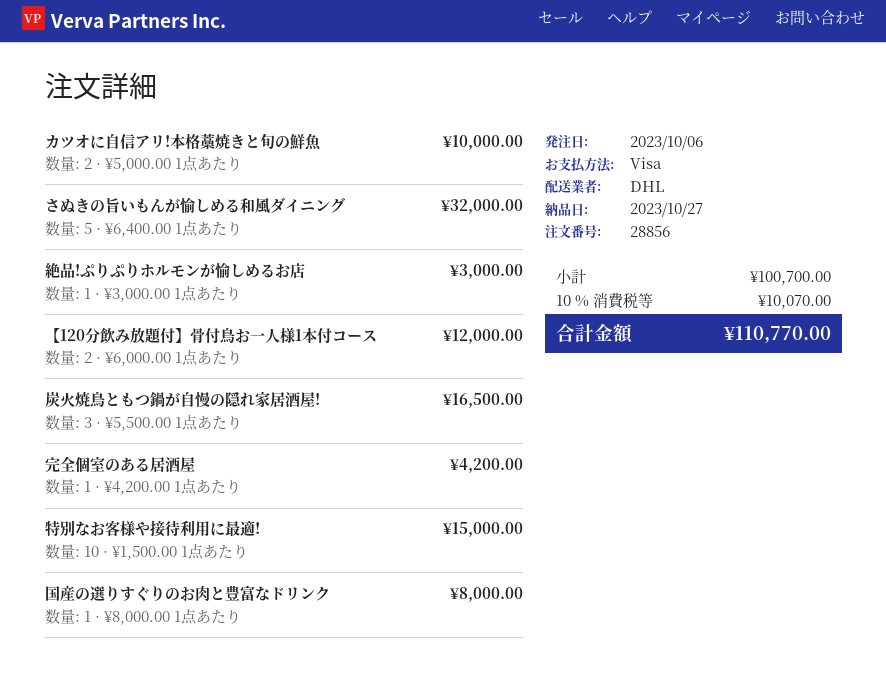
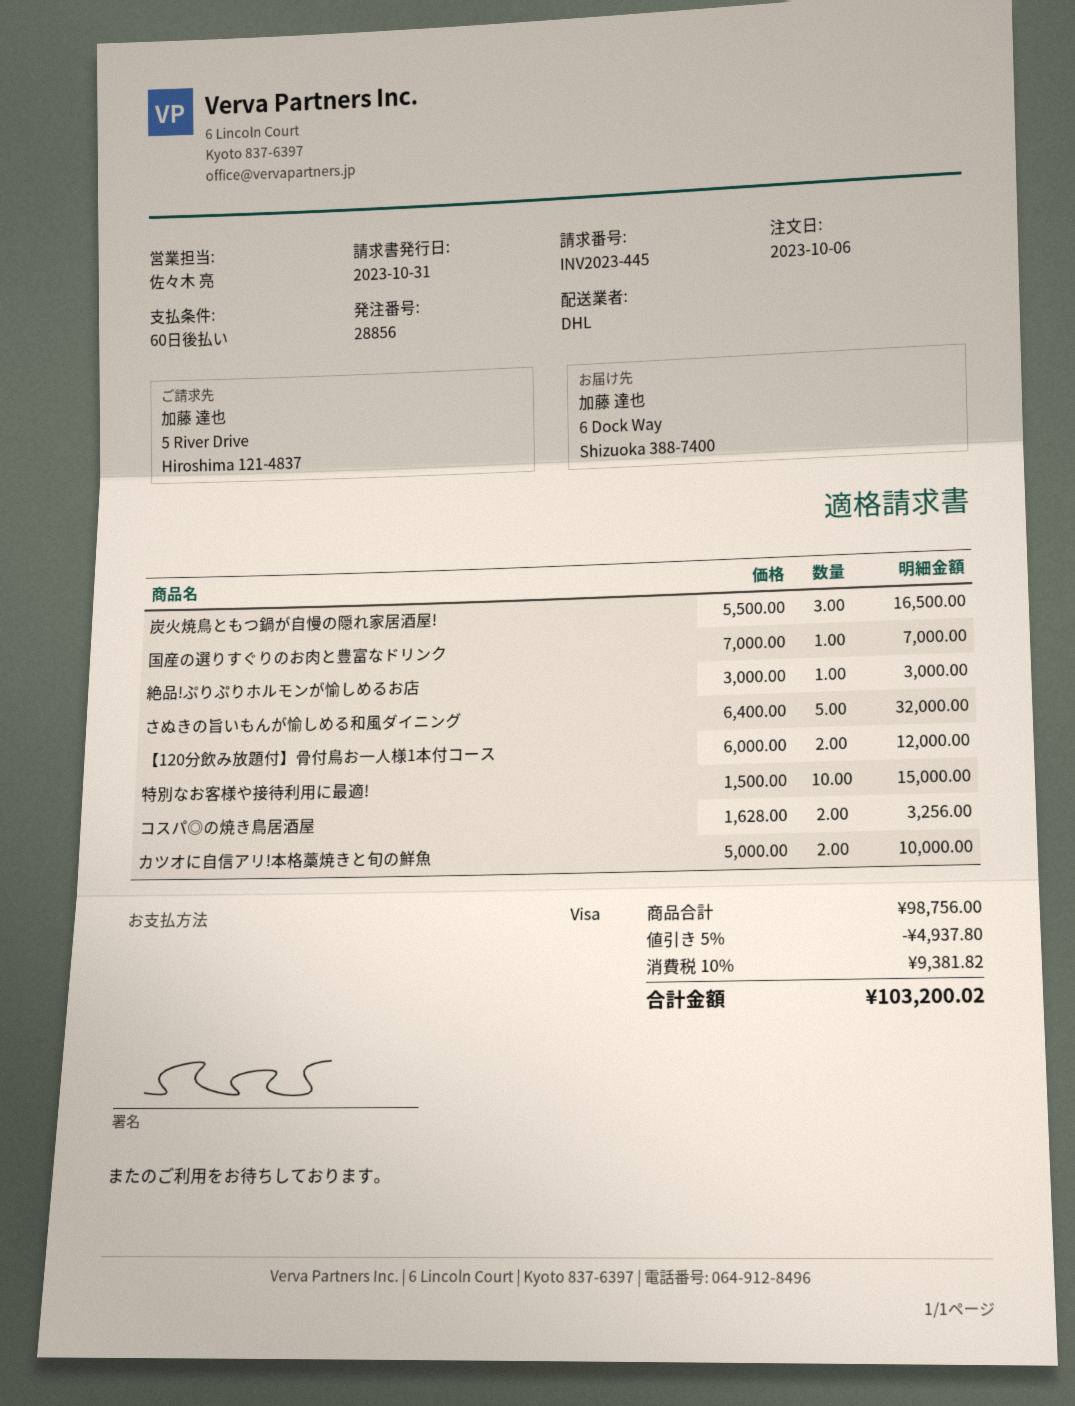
完全個室のある居酒屋: 1 x 4200.00 = 4200.00 -> none
国産の選りすぐりのお肉と豊富なドリンク: 1 x 8000.00 = 8000.00 -> 1 x 7000.00 = 7000.00
コスパ◎の焼き鳥居酒屋: none -> 2 x 1628.00 = 3256.00
subtotal: 100700.00 -> 98756.00
discount: none -> 5% = 4937.80
tax: 10% = 10070.00 -> 10% = 9381.82
total: 110770.00 -> 103200.02

